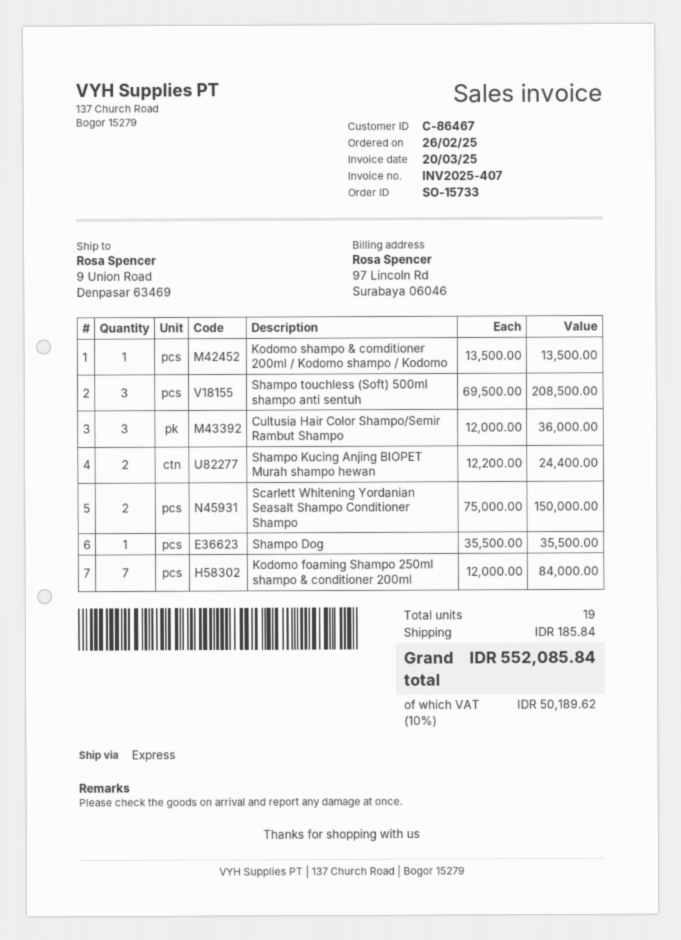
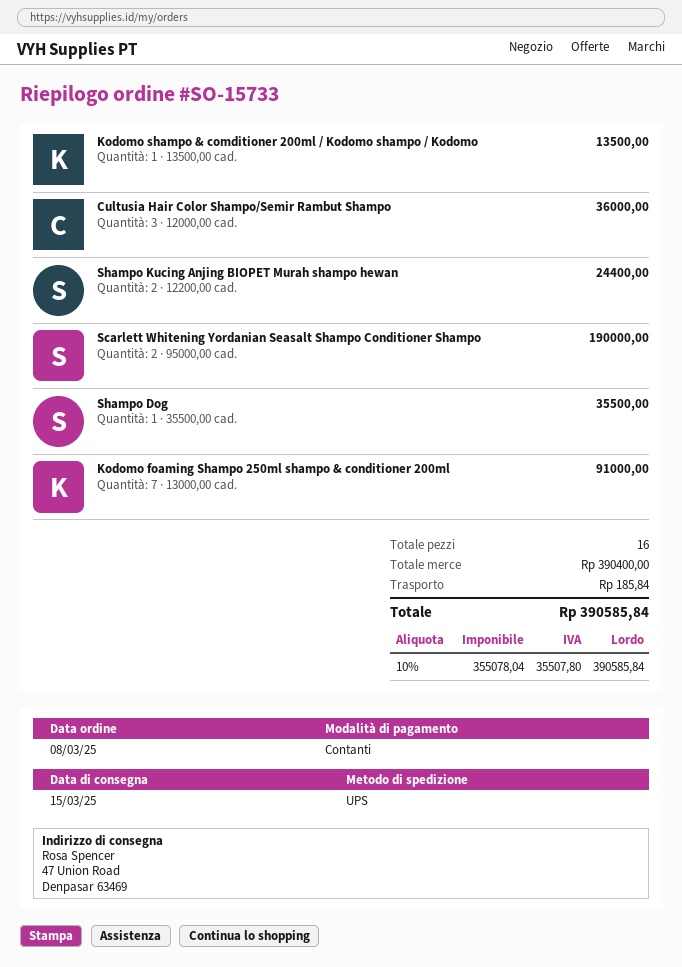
order date: 2025-02-26 -> 2025-03-08
shipping method: express -> UPS
ship to: 9 Union Road, Denpasar 63469 -> 47 Union Road, Denpasar 63469
Shampo touchless (Soft) 500ml shampo anti sentuh: 3 x 69500.00 = 208500.00 -> none
Scarlett Whitening Yordanian Seasalt Shampo Conditioner Shampo: 2 x 75000.00 = 150000.00 -> 2 x 95000.00 = 190000.00
Kodomo foaming Shampo 250ml shampo & conditioner 200ml: 7 x 12000.00 = 84000.00 -> 7 x 13000.00 = 91000.00
total quantity: 19 -> 16
tax: 10% = 50189.62 -> 10% = 35507.80
total: 552085.84 -> 390585.84

